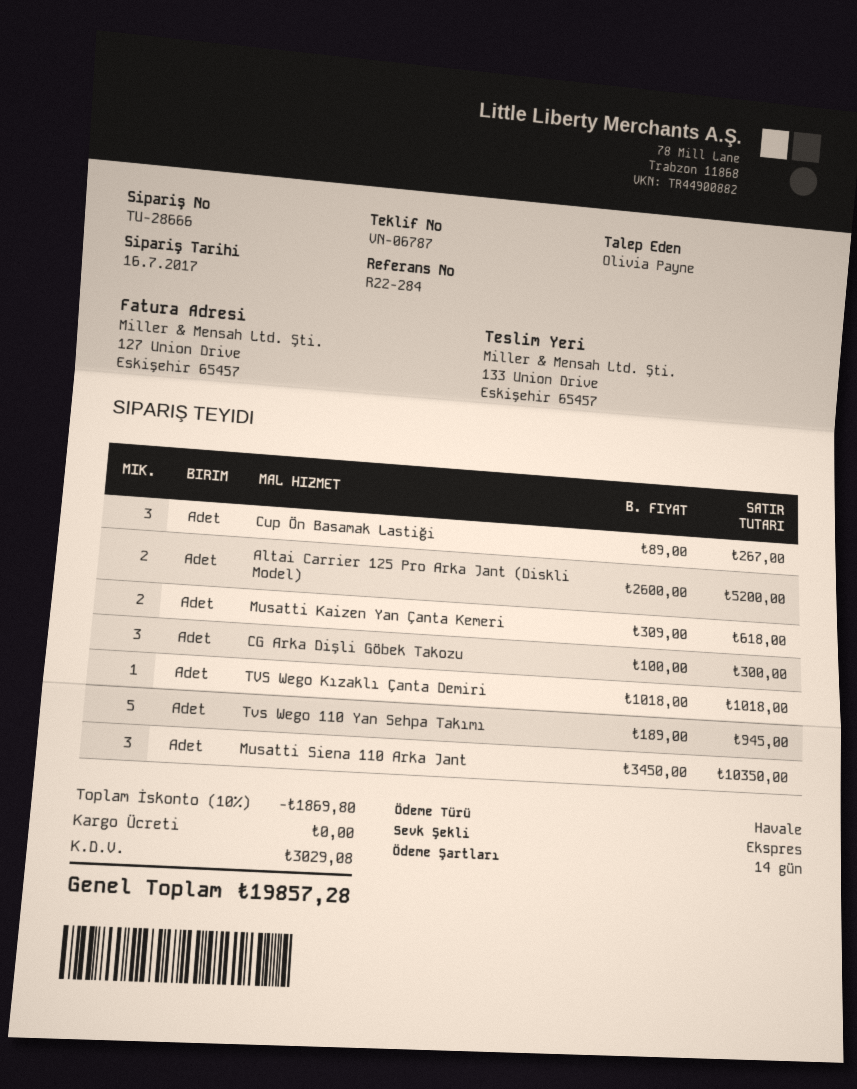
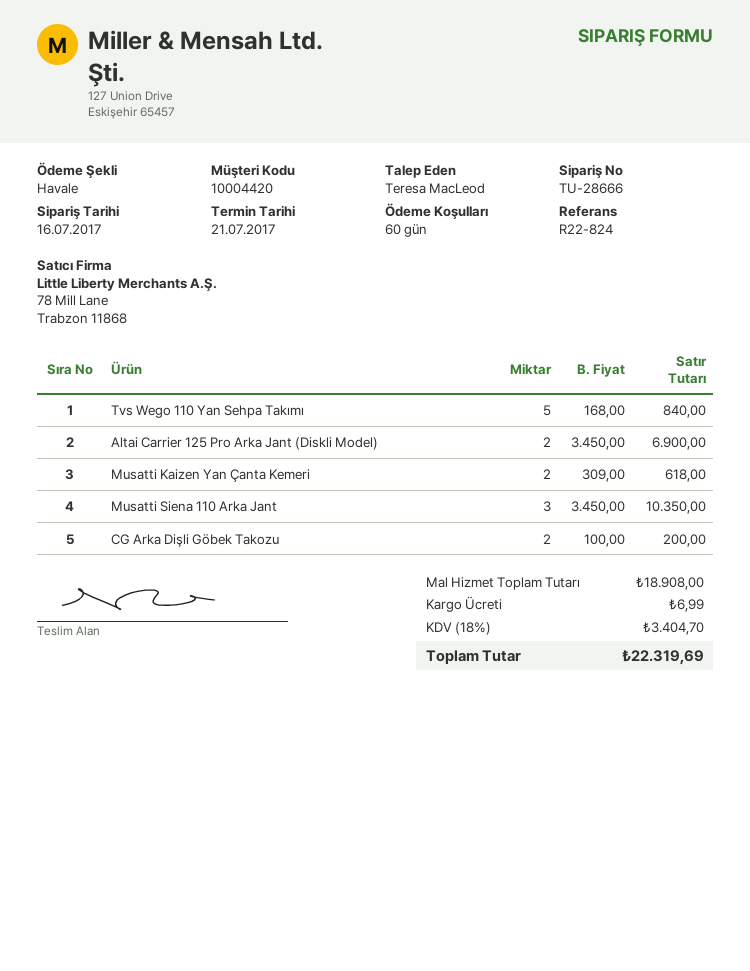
payment terms: 14 days -> 60 days
reference: R22-284 -> R22-824
ordered by: Olivia Payne -> Teresa MacLeod
Cup Ön Basamak Lastiği: 3 x 89.00 = 267.00 -> none
Altai Carrier 125 Pro Arka Jant (Diskli Model): 2 x 2600.00 = 5200.00 -> 2 x 3450.00 = 6900.00
CG Arka Dişli Göbek Takozu: 3 x 100.00 = 300.00 -> 2 x 100.00 = 200.00
TVS Wego Kızaklı Çanta Demiri: 1 x 1018.00 = 1018.00 -> none
Tvs Wego 110 Yan Sehpa Takımı: 5 x 189.00 = 945.00 -> 5 x 168.00 = 840.00
discount: 10% = 1869.80 -> none
shipping: 0.00 -> 6.99
tax: 3029.08 -> 3404.70
total: 19857.28 -> 22319.69

